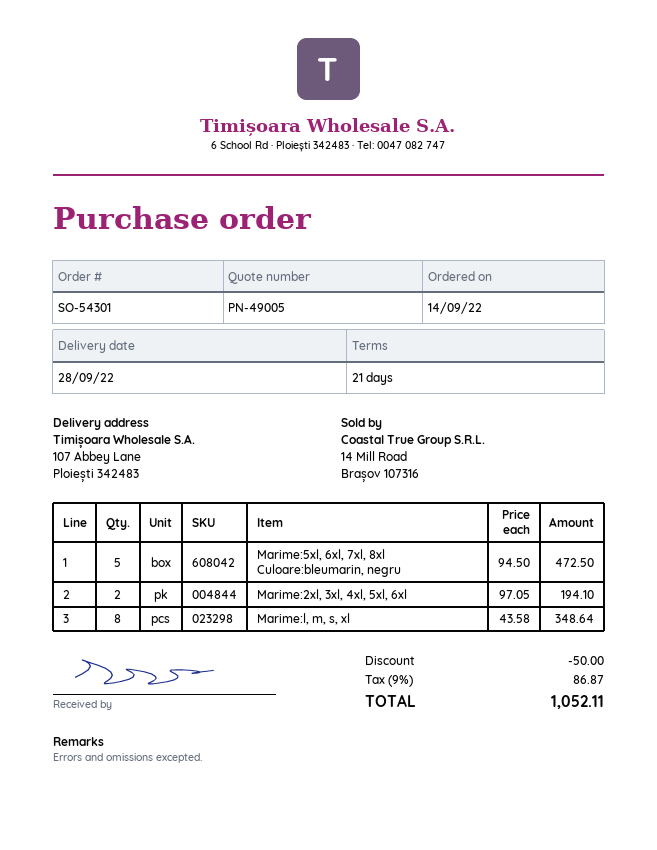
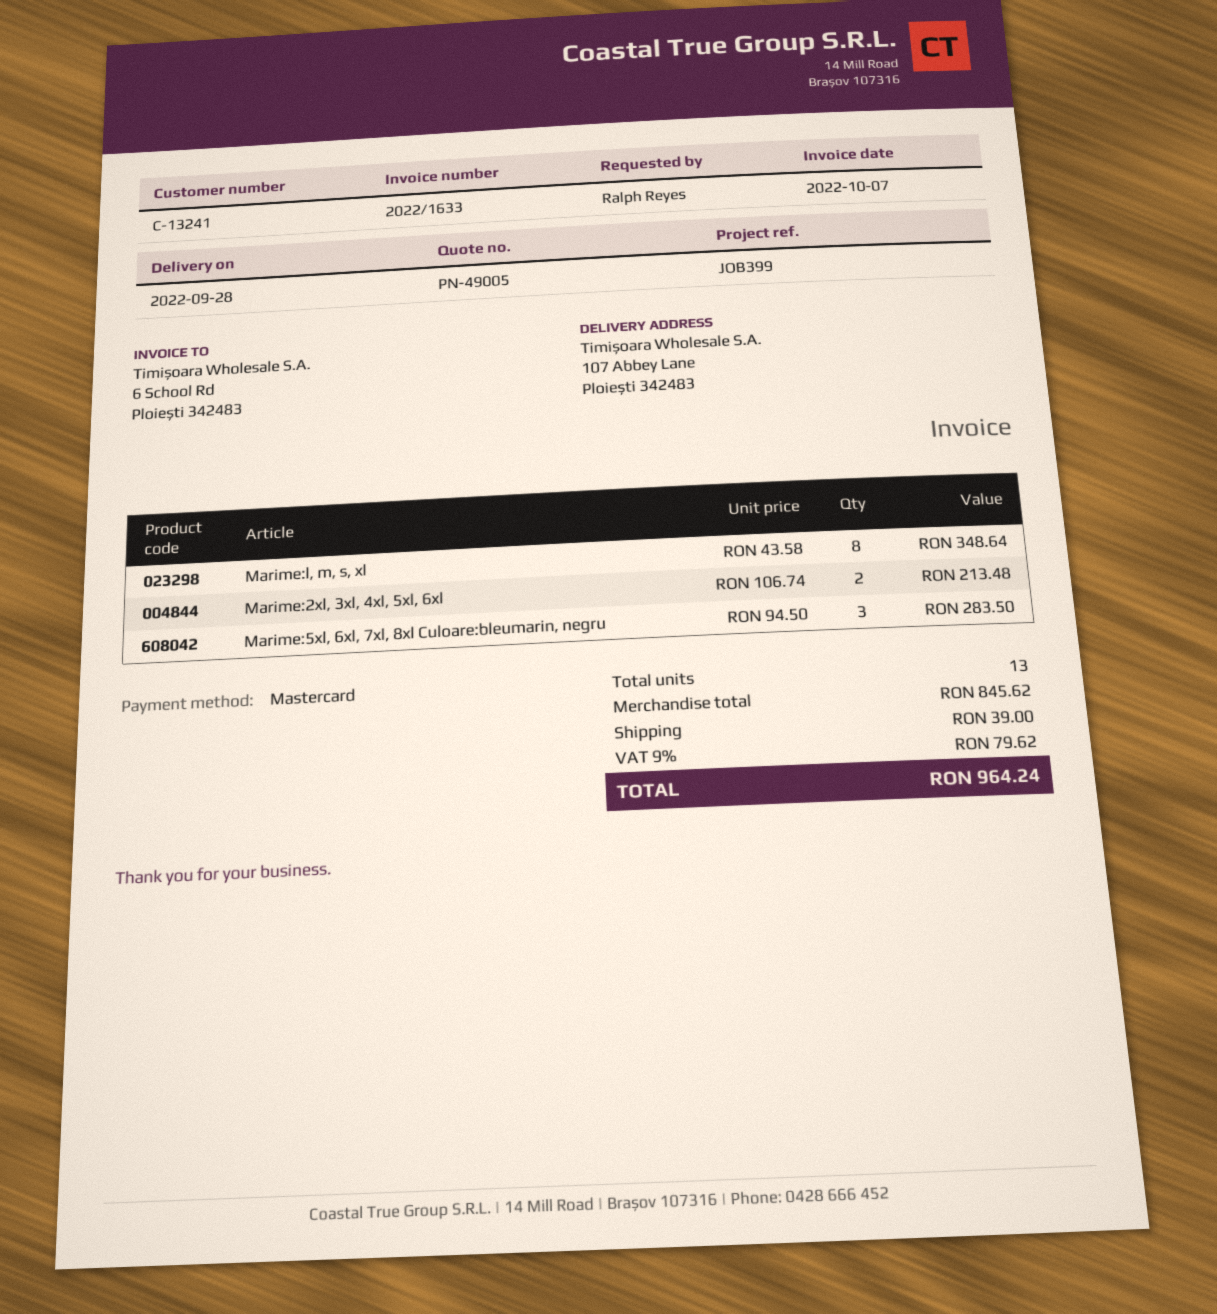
Marime:5xl, 6xl, 7xl, 8xl Culoare:bleumarin, negru: 5 x 94.50 = 472.50 -> 3 x 94.50 = 283.50
Marime:2xl, 3xl, 4xl, 5xl, 6xl: 2 x 97.05 = 194.10 -> 2 x 106.74 = 213.48
discount: 50.00 -> none
shipping: none -> 39.00
tax: 9% = 86.87 -> 9% = 79.62
total: 1052.11 -> 964.24

